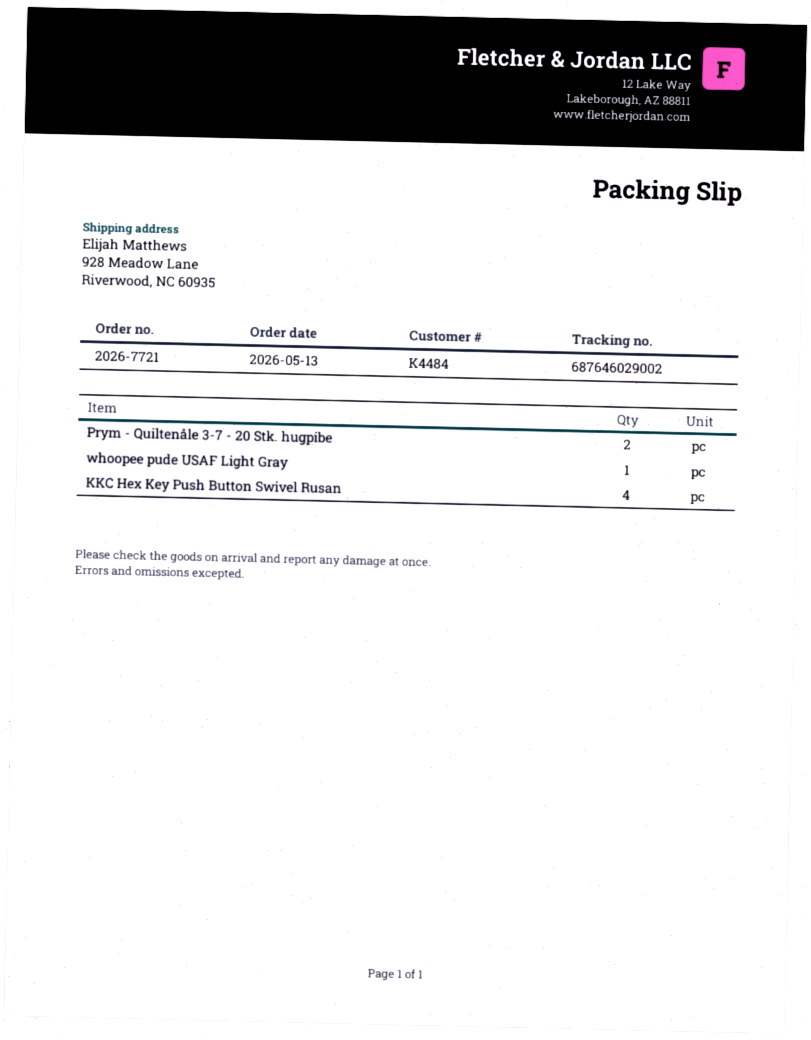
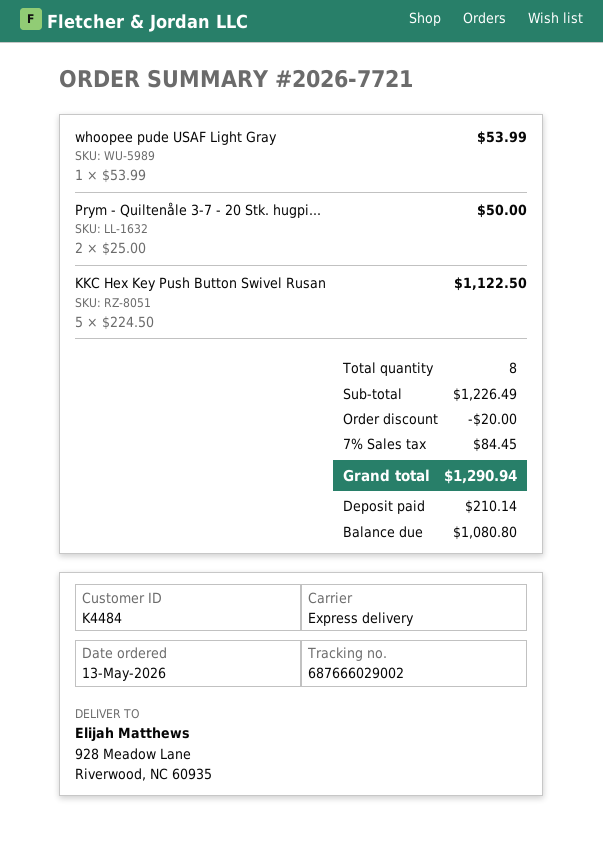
tracking number: 687646029002 -> 687666029002
KKC Hex Key Push Button Swivel Rusan: 4 -> 5

